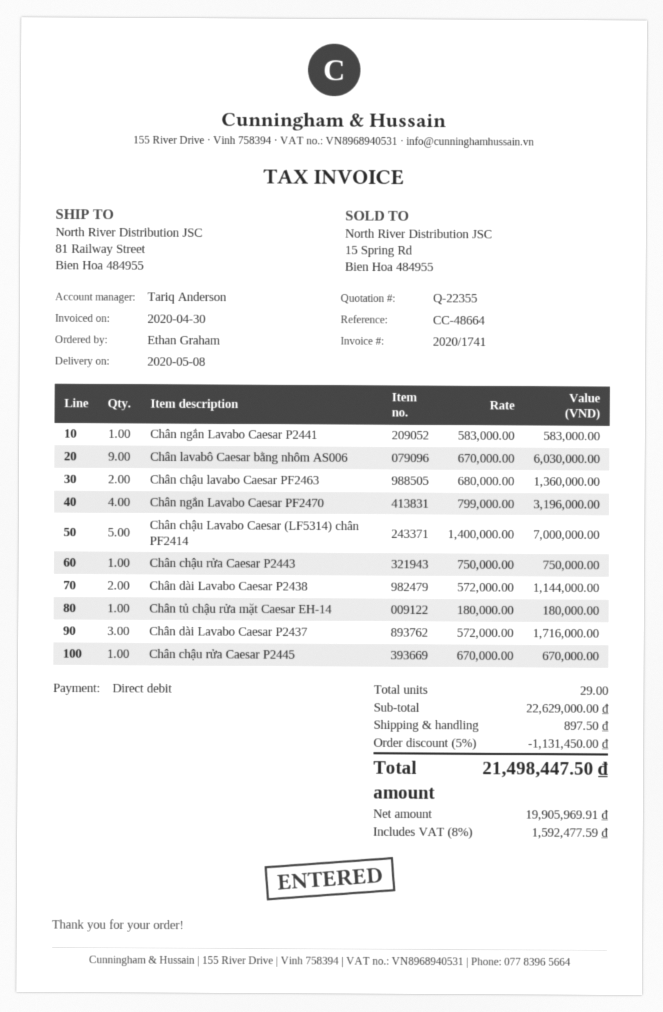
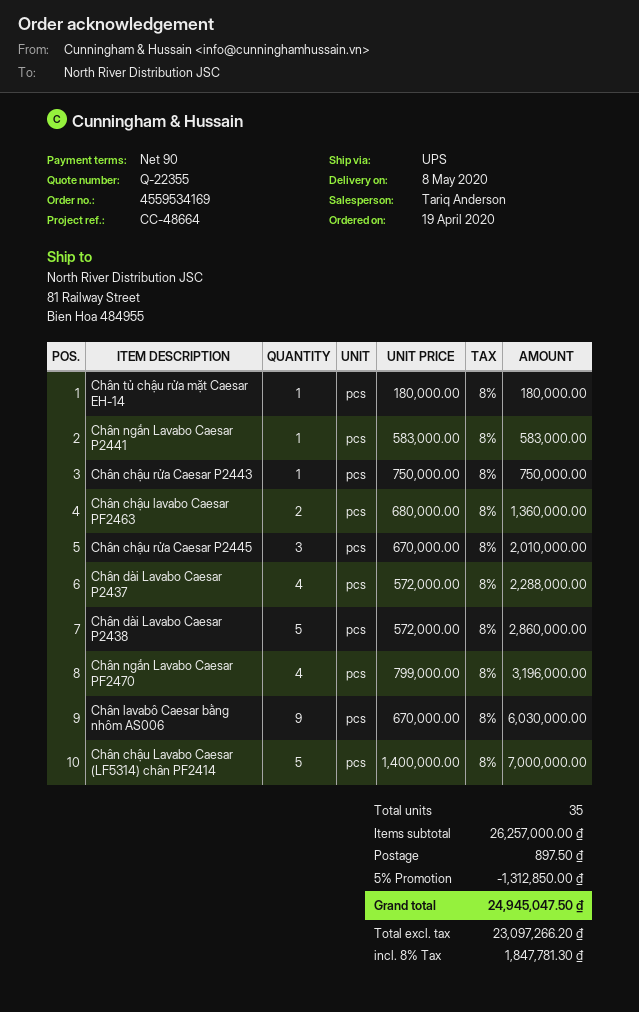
Chân dài Lavabo Caesar P2438: 2 x 572000.00 = 1144000.00 -> 5 x 572000.00 = 2860000.00
Chân dài Lavabo Caesar P2437: 3 x 572000.00 = 1716000.00 -> 4 x 572000.00 = 2288000.00
Chân chậu rửa Caesar P2445: 1 x 670000.00 = 670000.00 -> 3 x 670000.00 = 2010000.00
total quantity: 29 -> 35
subtotal: 22629000.00 -> 26257000.00
discount: 5% = 1131450.00 -> 5% = 1312850.00
net: 19905969.91 -> 23097266.20
tax: 8% = 1592477.59 -> 8% = 1847781.30
total: 21498447.50 -> 24945047.50

